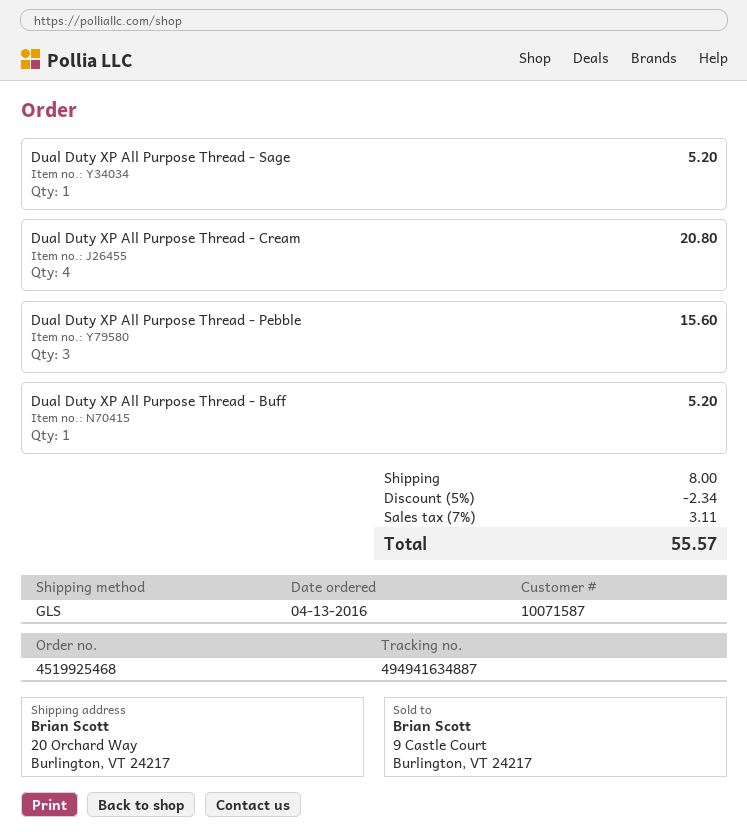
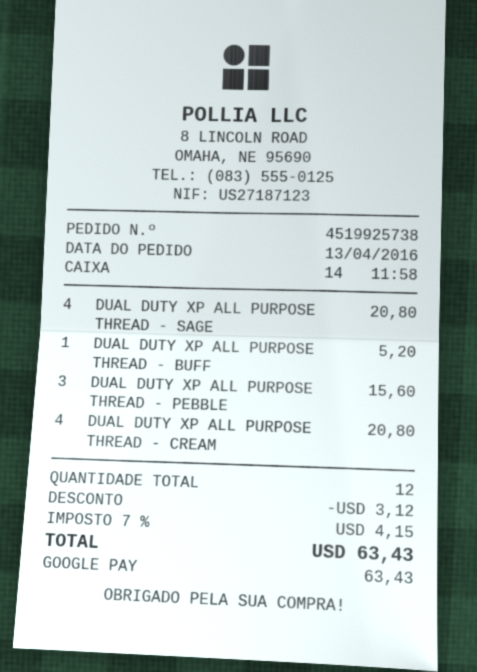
order number: 4519925468 -> 4519925738
Dual Duty XP All Purpose Thread - Sage: 1 for 5.20 -> 4 for 20.80
discount: 2.34 -> 3.12
shipping: 8.00 -> none
tax: 7% = 3.11 -> 7% = 4.15
total: 55.57 -> 63.43

